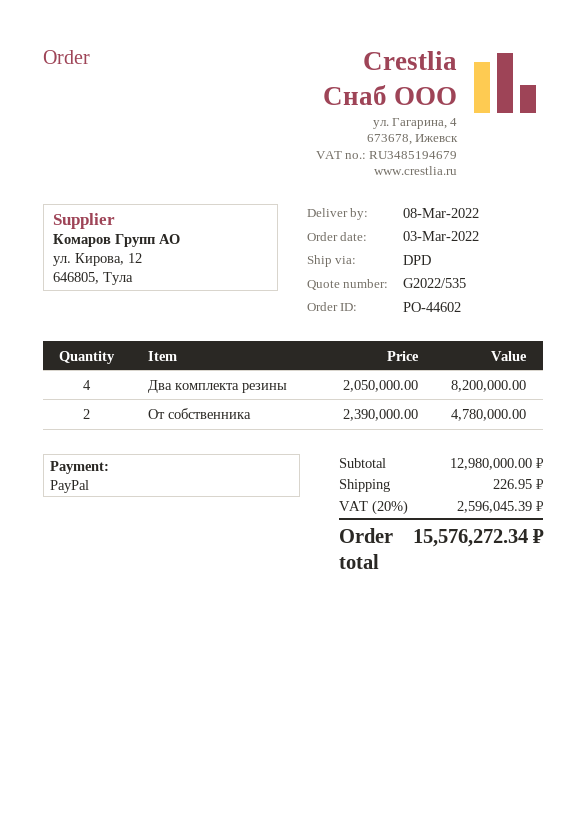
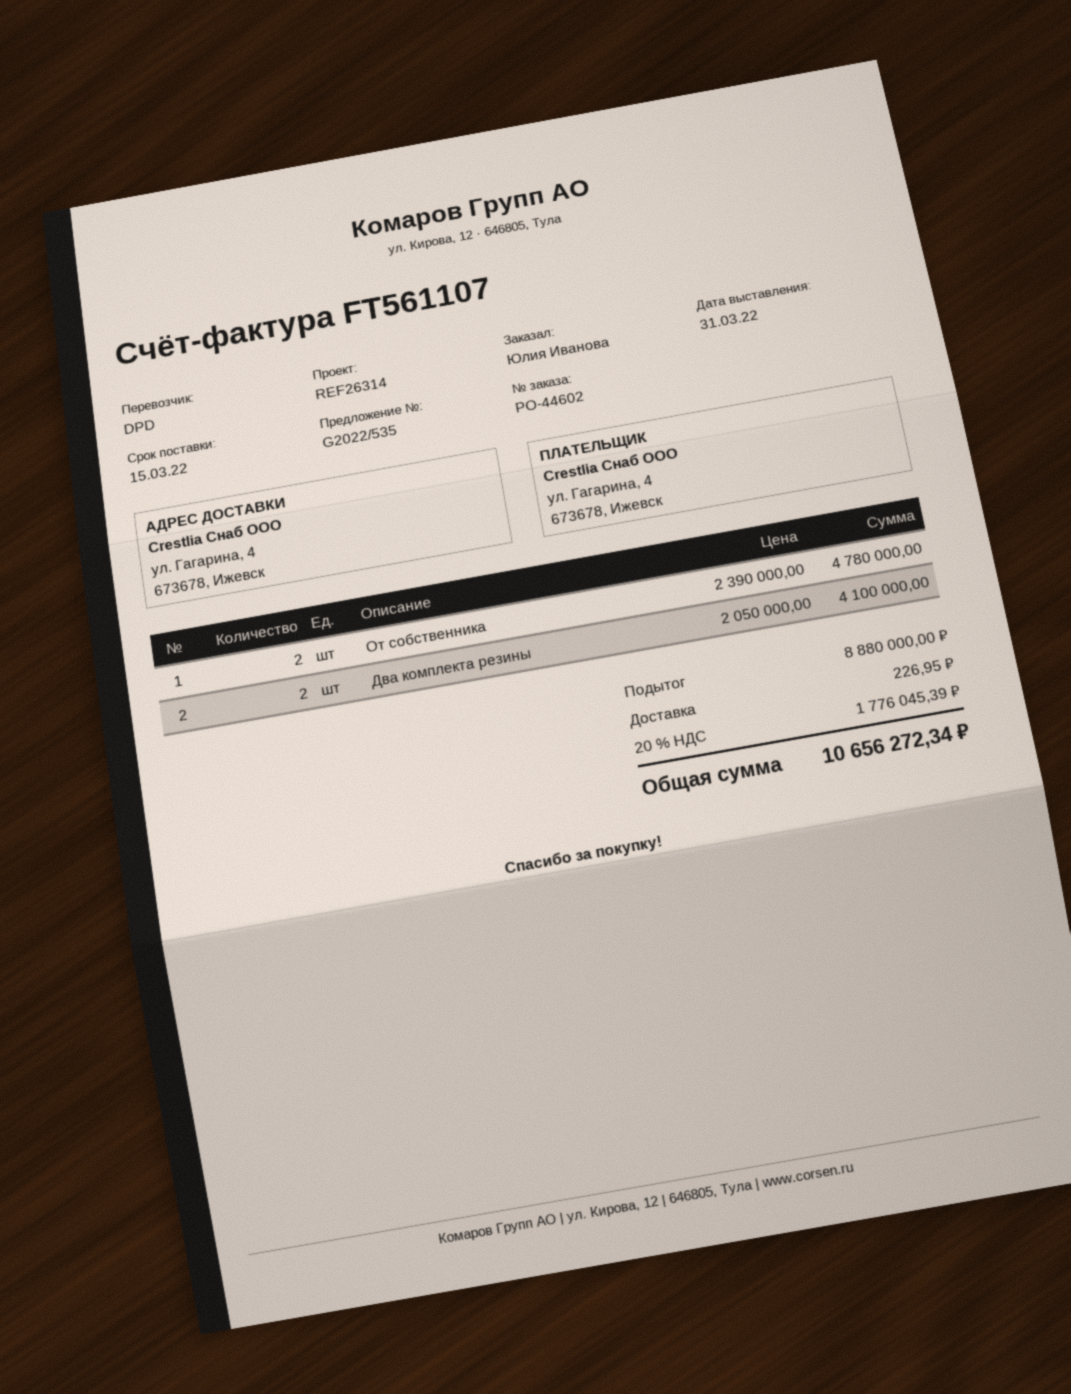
delivery date: 2022-03-08 -> 2022-03-15
Два комплекта резины: 4 x 2050000.00 = 8200000.00 -> 2 x 2050000.00 = 4100000.00
subtotal: 12980000.00 -> 8880000.00
tax: 20% = 2596045.39 -> 20% = 1776045.39
total: 15576272.34 -> 10656272.34

